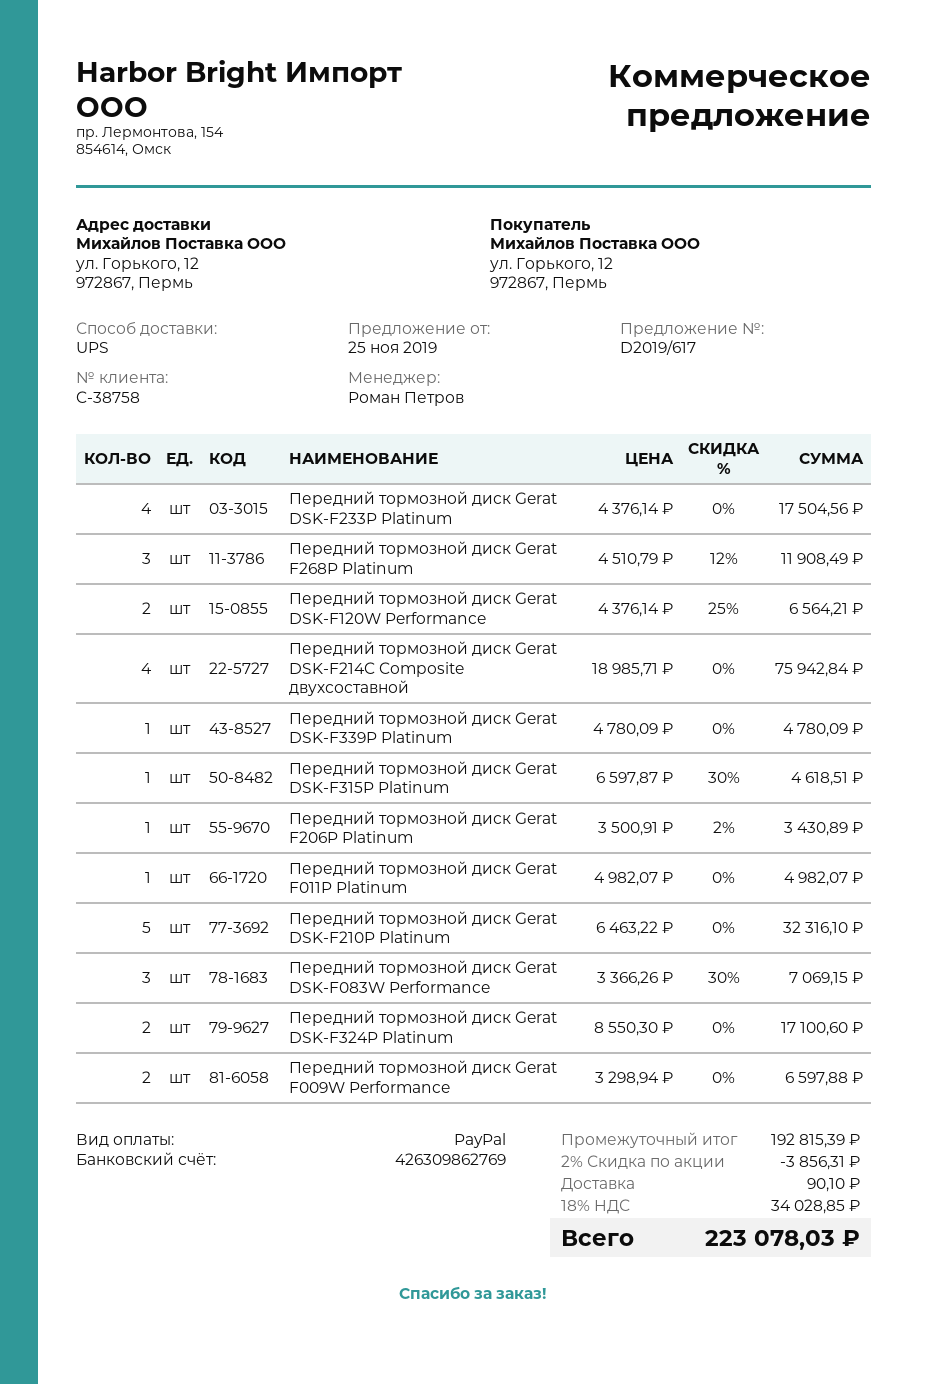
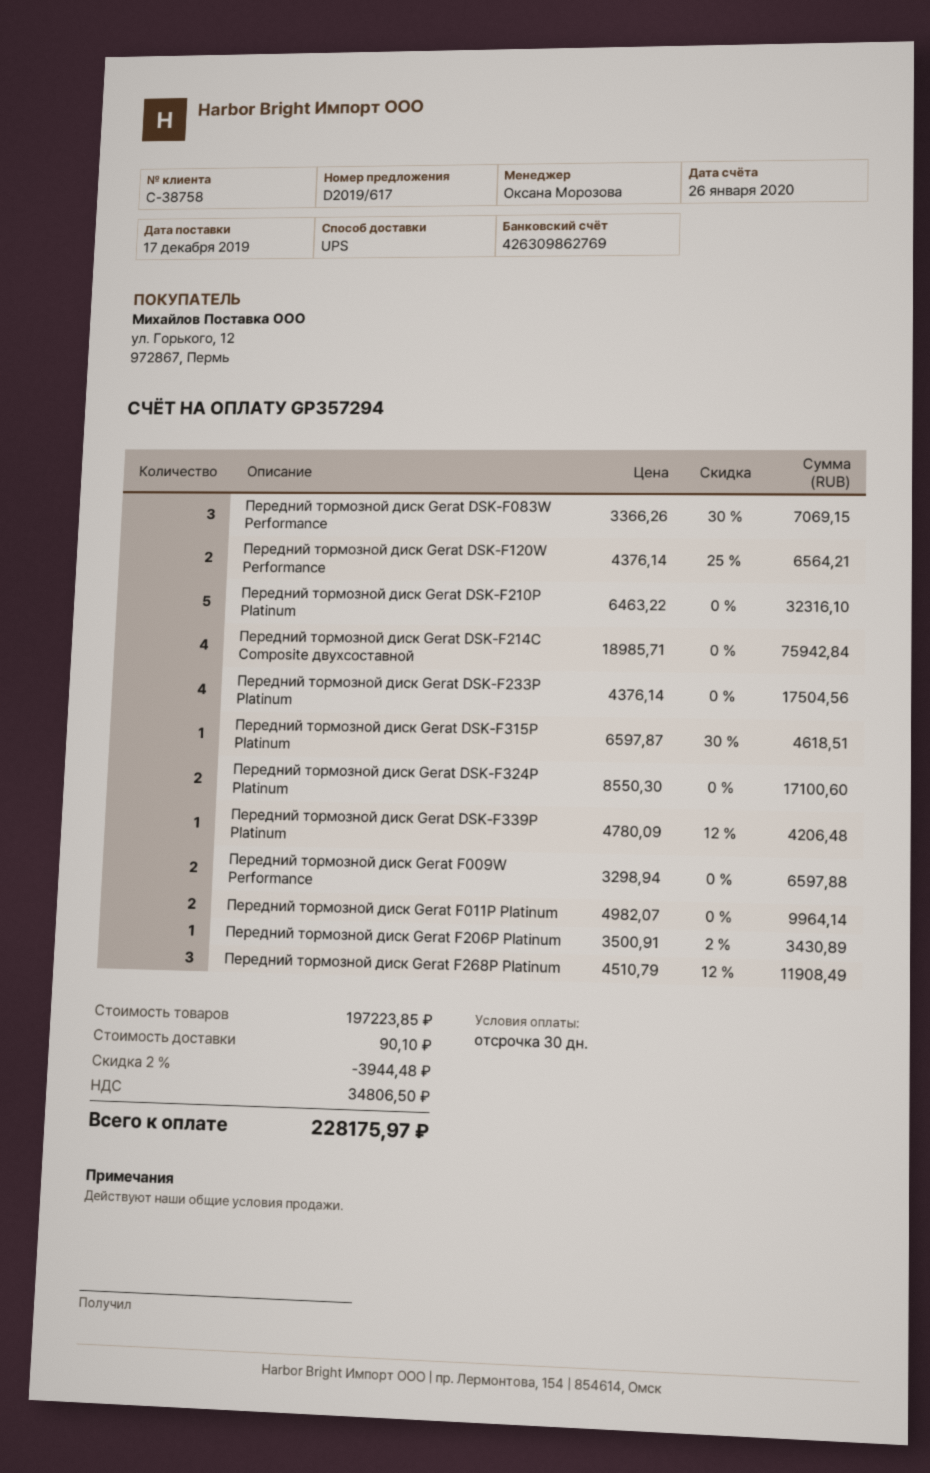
sales rep: Роман Петров -> Оксана Морозова
Передний тормозной диск Gerat DSK-F339P Platinum: 1 x 4780.09 = 4780.09 -> 1 x 4780.09 - 12% = 4206.48
Передний тормозной диск Gerat F011P Platinum: 1 x 4982.07 = 4982.07 -> 2 x 4982.07 = 9964.14
subtotal: 192815.39 -> 197223.85
discount: 2% = 3856.31 -> 2% = 3944.48
tax: 34028.85 -> 34806.50
total: 223078.03 -> 228175.97

